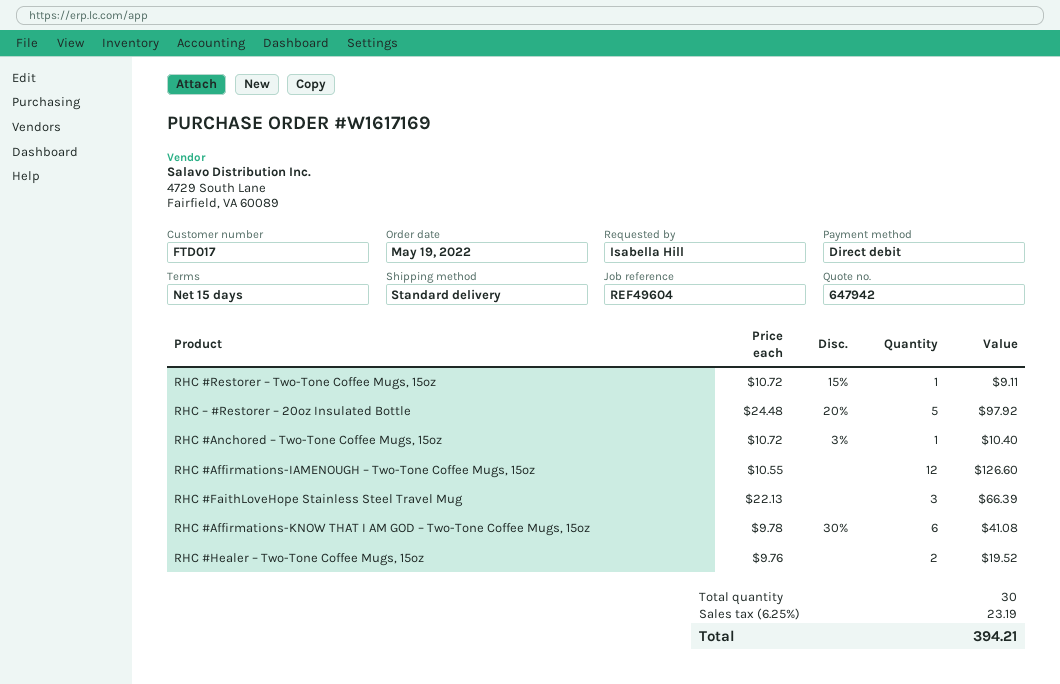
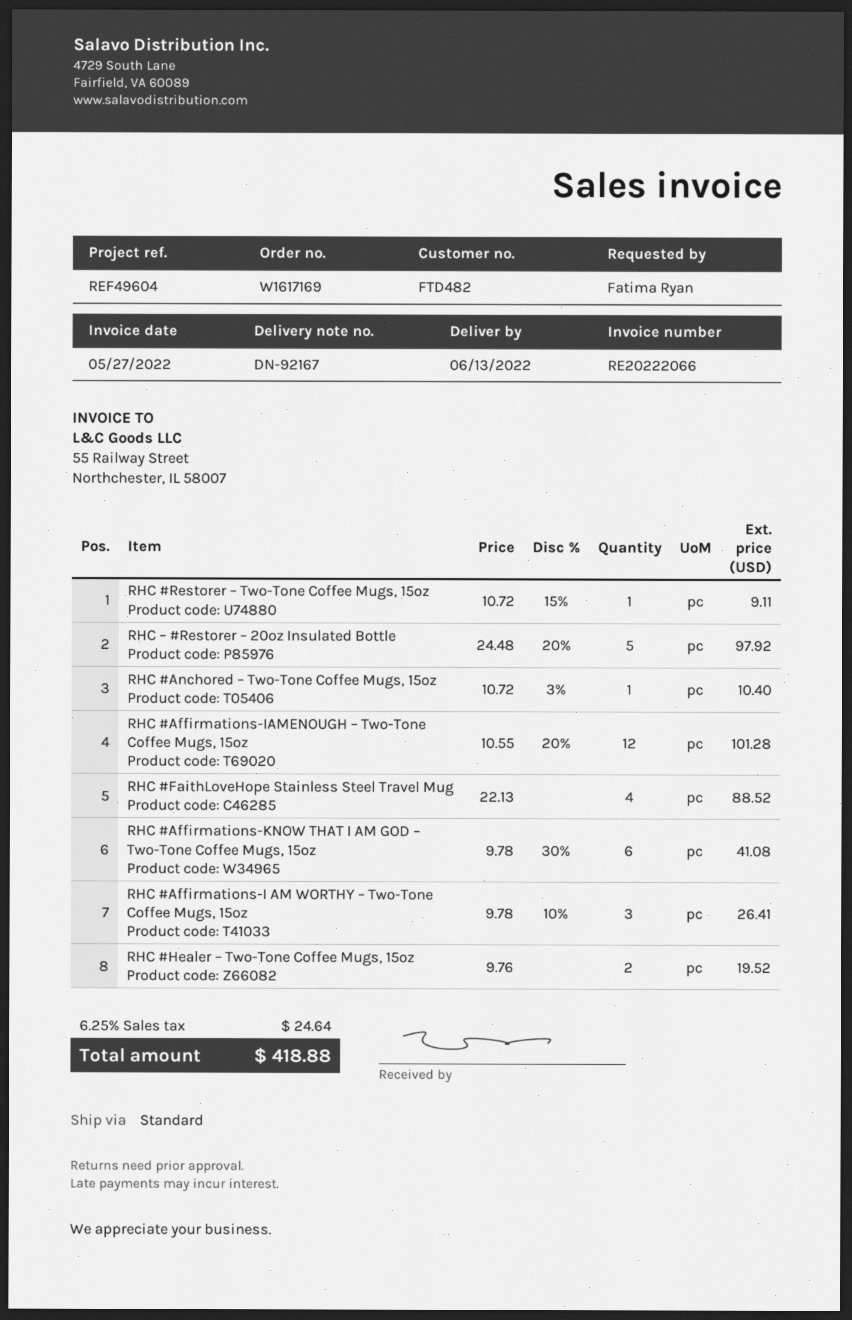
customer number: FTD017 -> FTD482
ordered by: Isabella Hill -> Fatima Ryan
RHC #Affirmations-IAMENOUGH – Two-Tone Coffee Mugs, 15oz: 12 x 10.55 = 126.60 -> 12 x 10.55 - 20% = 101.28
RHC #FaithLoveHope Stainless Steel Travel Mug: 3 x 22.13 = 66.39 -> 4 x 22.13 = 88.52
RHC #Affirmations-I AM WORTHY – Two-Tone Coffee Mugs, 15oz: none -> 3 x 9.78 - 10% = 26.41
tax: 6.25% = 23.19 -> 6.25% = 24.64
total: 394.21 -> 418.88

